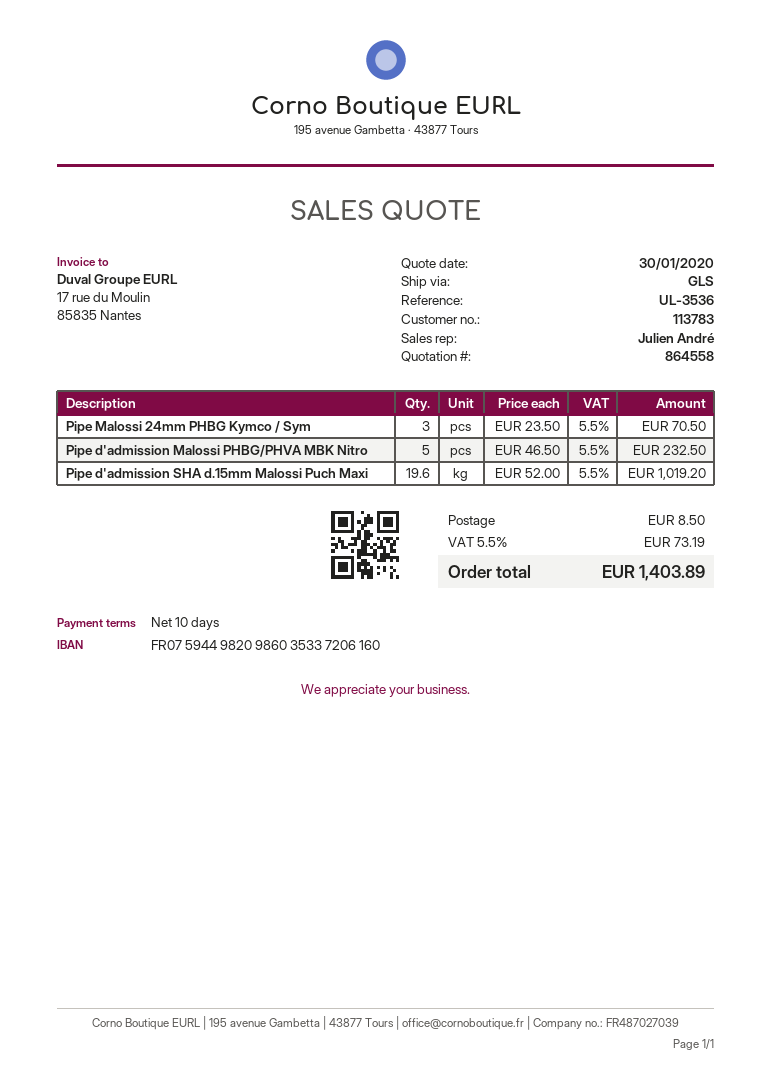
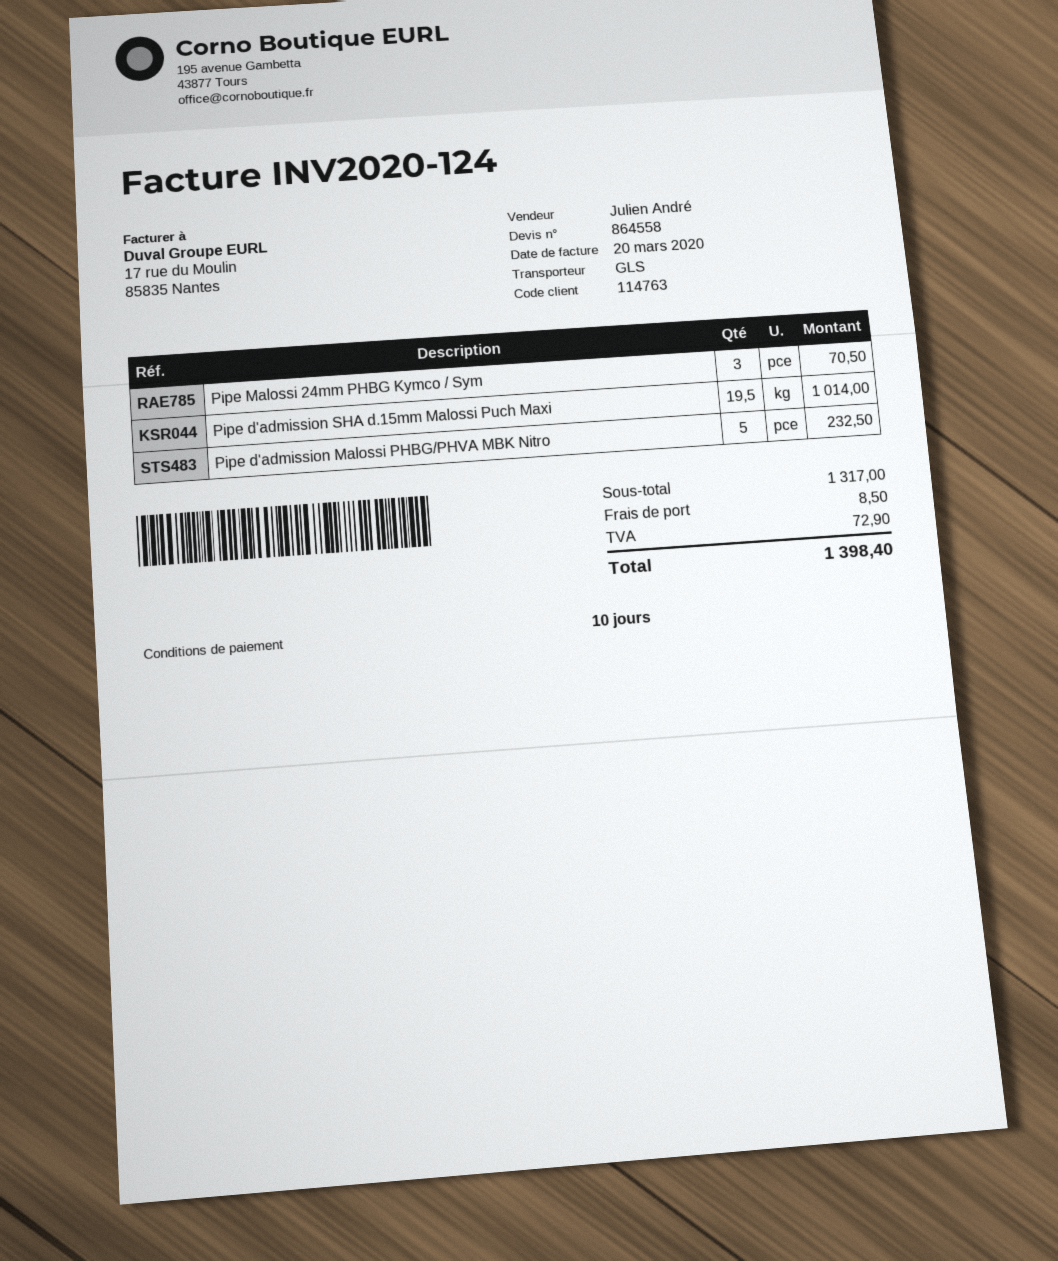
customer number: 113783 -> 114763
Pipe d'admission SHA d.15mm Malossi Puch Maxi: 19.6 for 1019.20 -> 19.5 for 1014.00
tax: 73.19 -> 72.90
total: 1403.89 -> 1398.40

